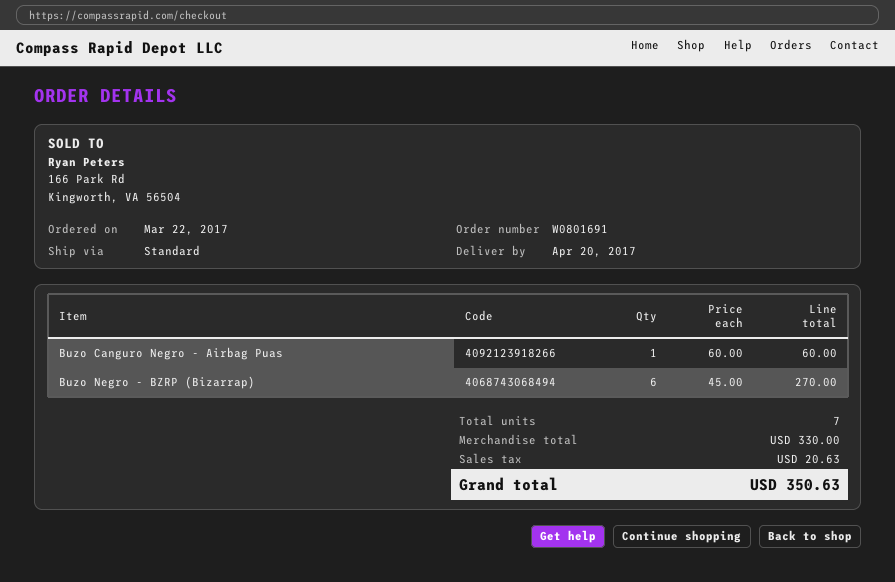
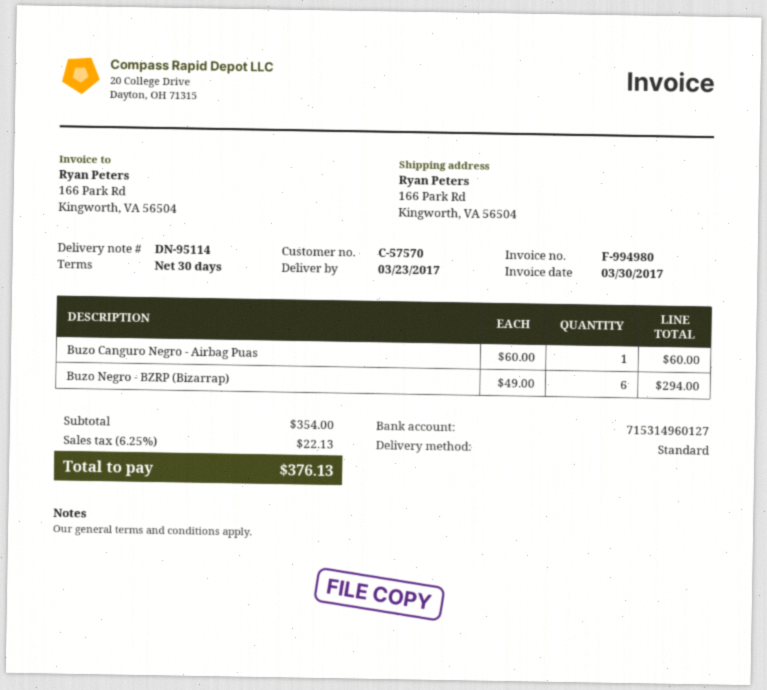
delivery date: 2017-04-20 -> 2017-03-23
Buzo Negro - BZRP (Bizarrap): 6 x 45.00 = 270.00 -> 6 x 49.00 = 294.00
subtotal: 330.00 -> 354.00
tax: 20.63 -> 22.13
total: 350.63 -> 376.13

